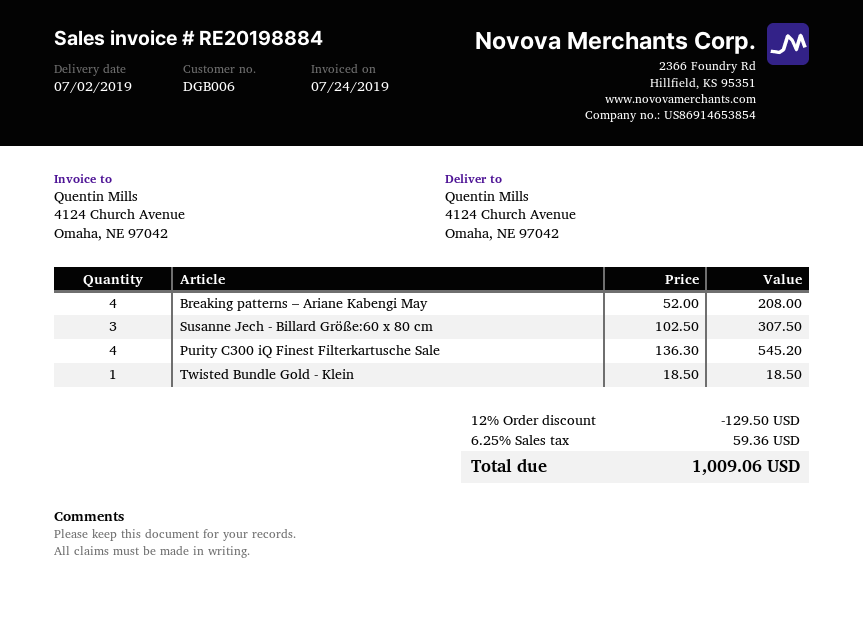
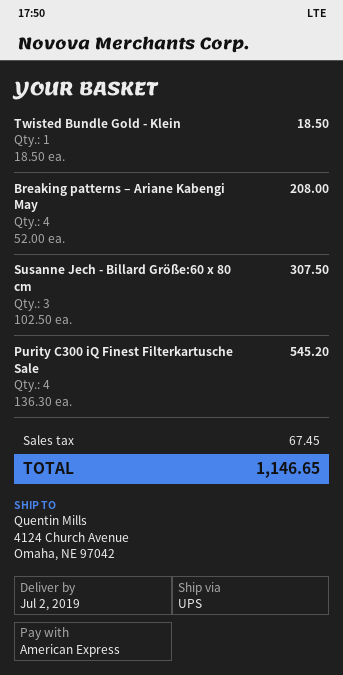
discount: 12% = 129.50 -> none
tax: 59.36 -> 67.45
total: 1009.06 -> 1146.65

